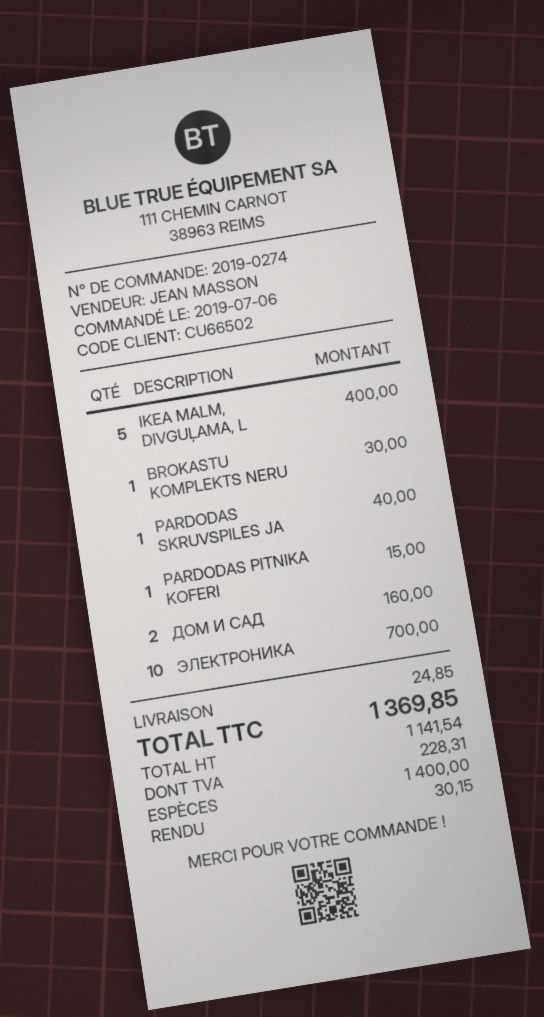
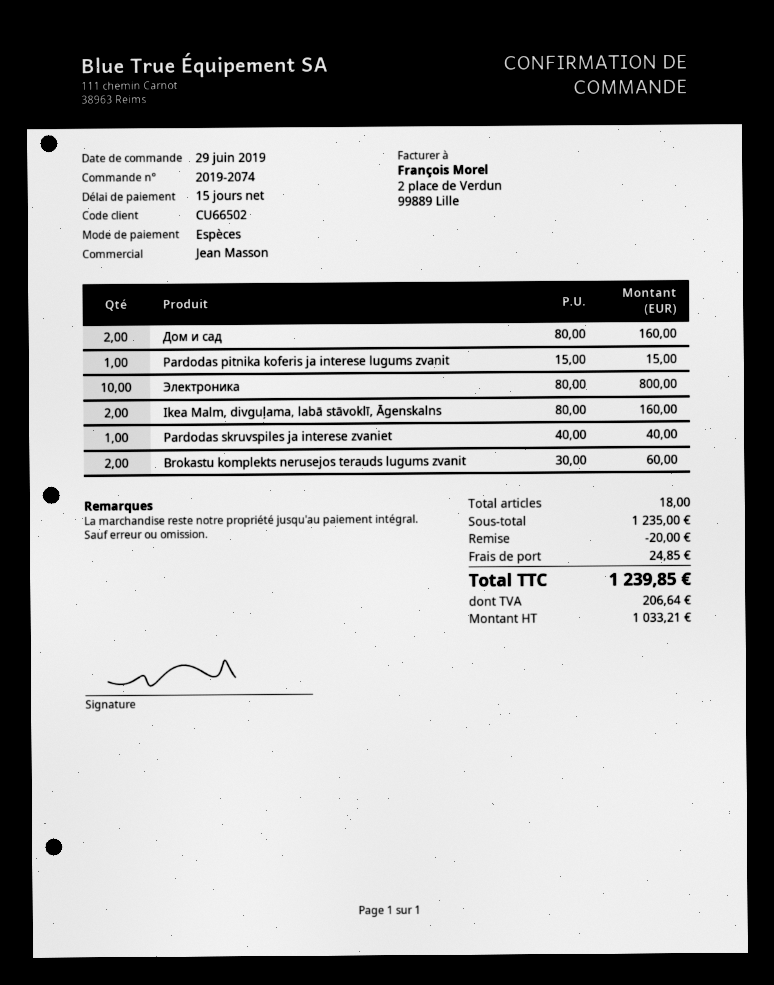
order number: 2019-0274 -> 2019-2074
order date: 2019-07-06 -> 2019-06-29
IKEA MALM, DIVGUĻAMA, L: 5 for 400.00 -> 2 for 160.00
BROKASTU KOMPLEKTS NERU: 1 for 30.00 -> 2 for 60.00
ЭЛЕКТРОНИКА: 10 for 700.00 -> 10 for 800.00
discount: none -> 20.00
net: 1141.54 -> 1033.21
tax: 228.31 -> 206.64
total: 1369.85 -> 1239.85

